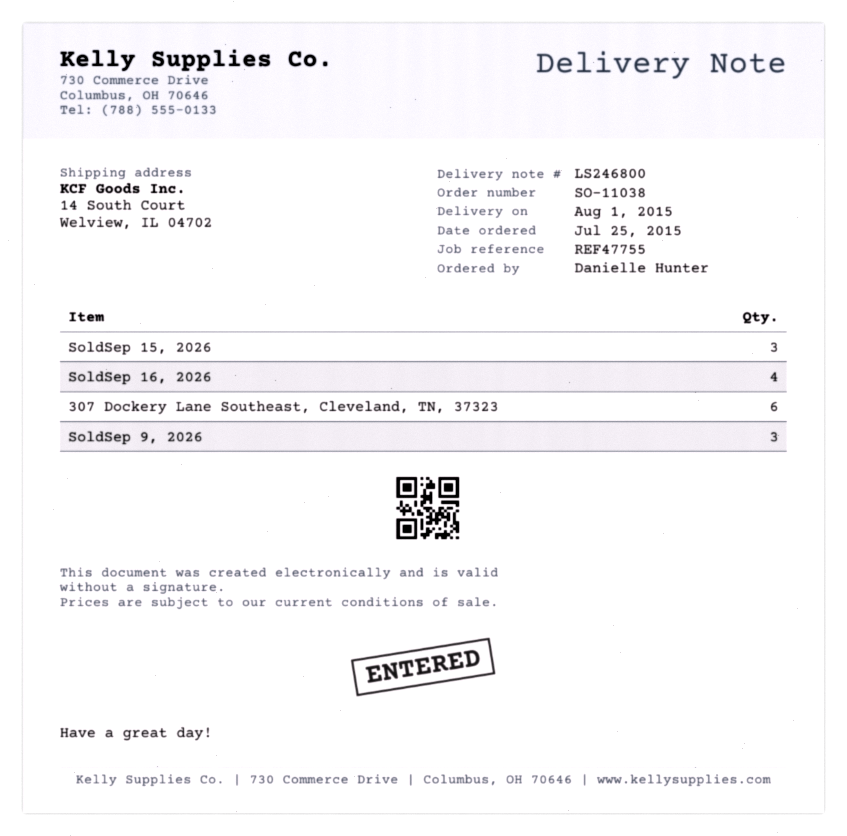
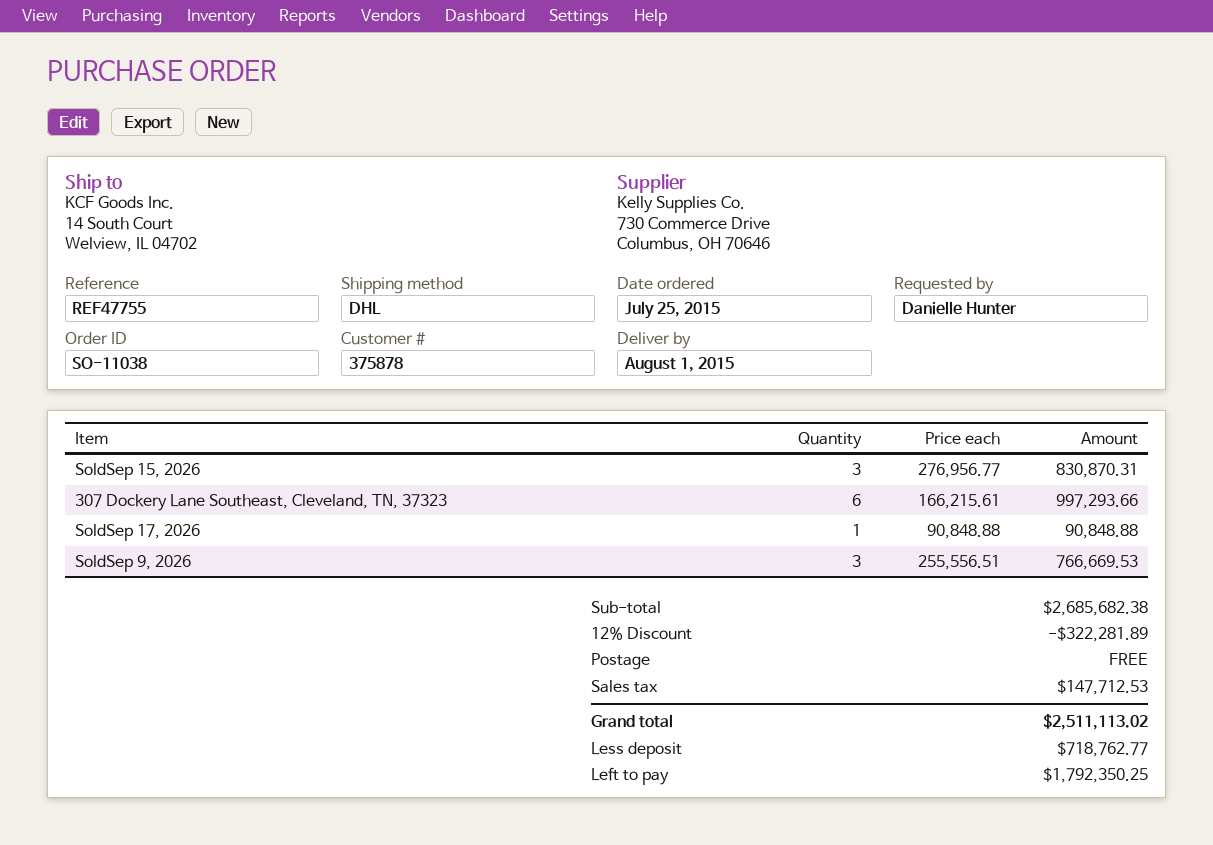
SoldSep 16, 2026: 4 -> none
SoldSep 17, 2026: none -> 1

